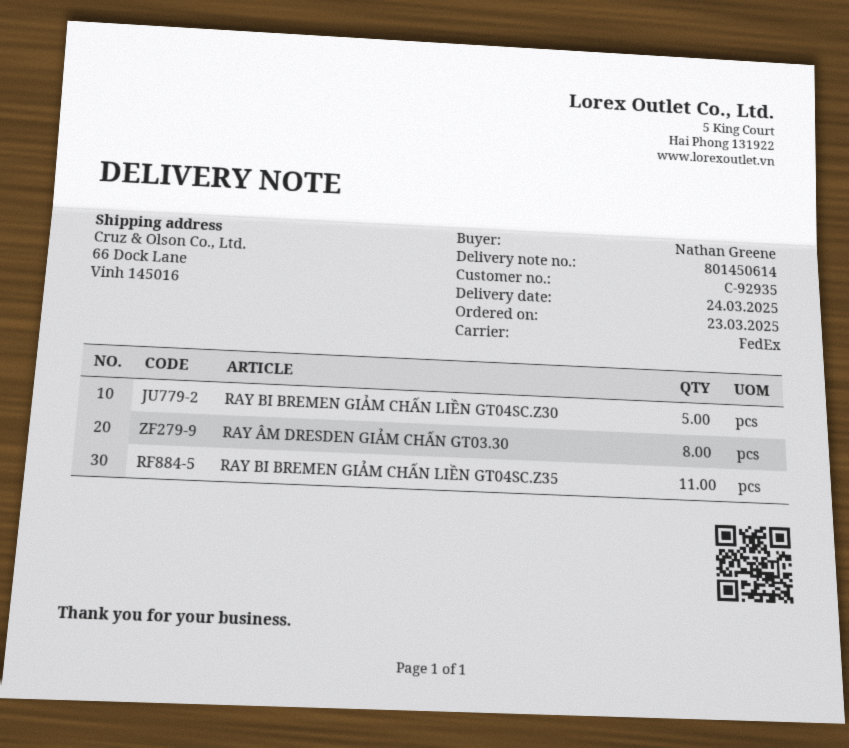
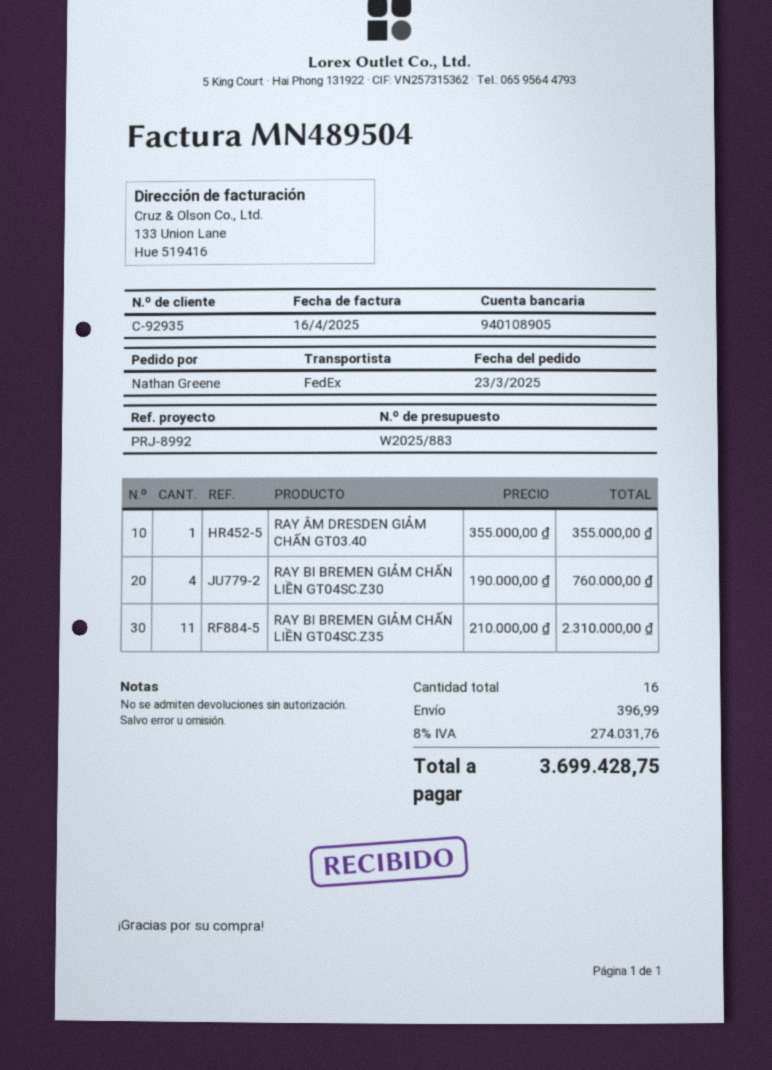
RAY BI BREMEN GIẢM CHẤN LIỀN GT04SC.Z30: 5 -> 4
RAY ÂM DRESDEN GIẢM CHẤN GT03.30: 8 -> none
RAY ÂM DRESDEN GIẢM CHẤN GT03.40: none -> 1

